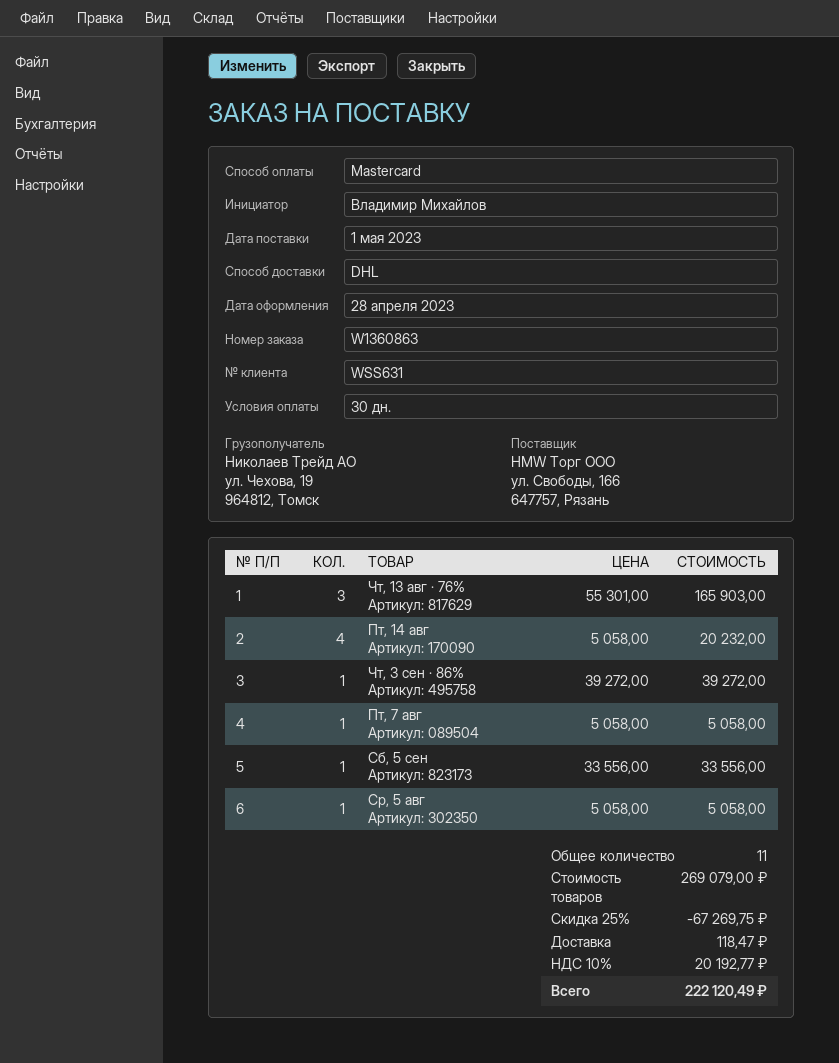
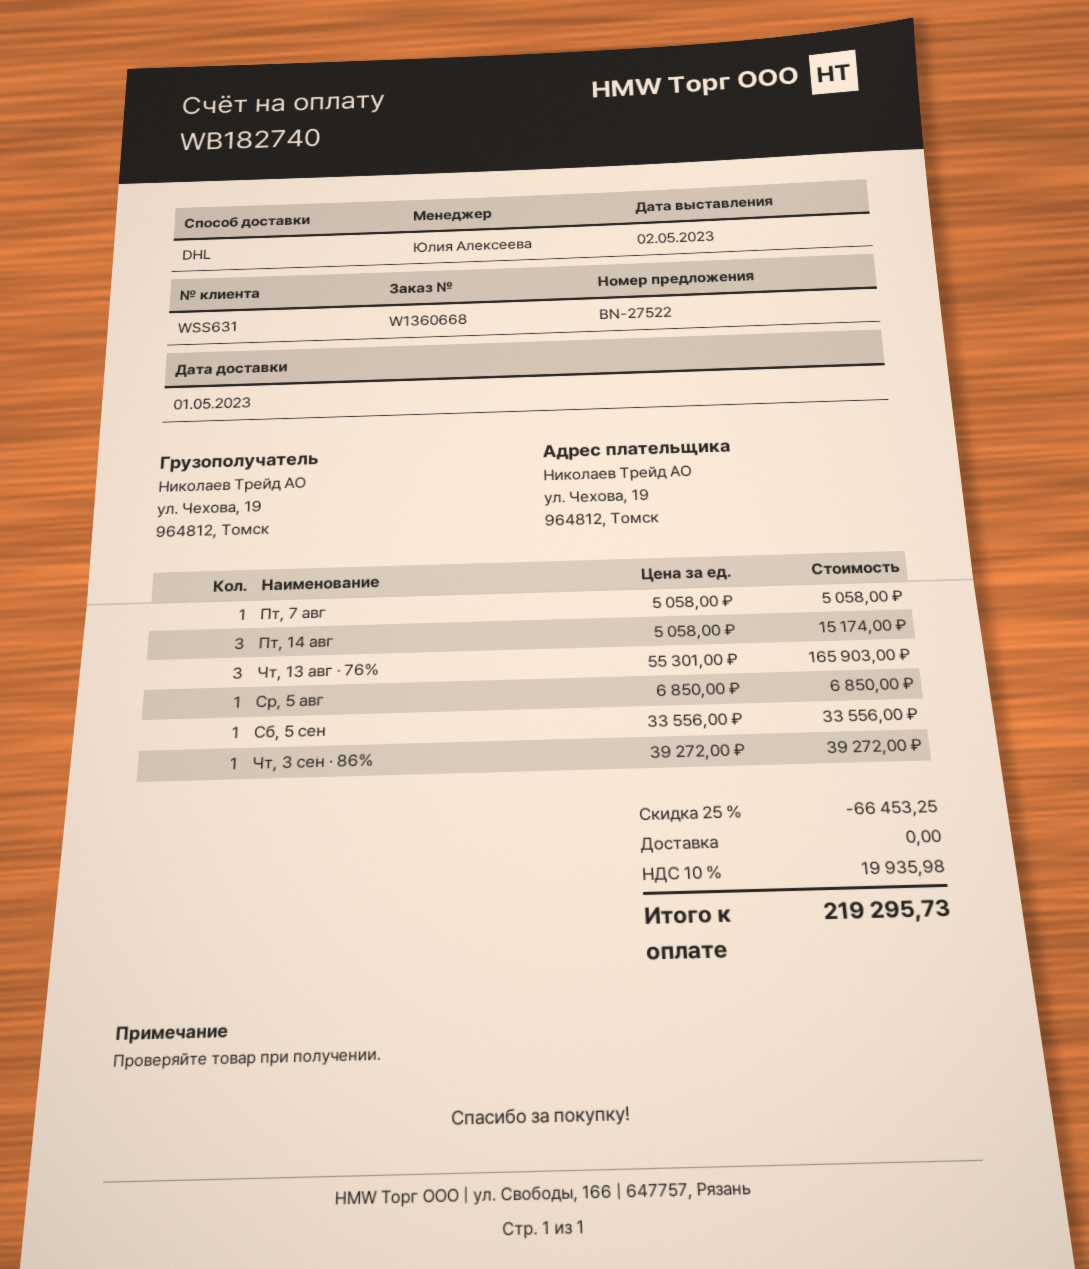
order number: W1360863 -> W1360668
Пт, 14 авг: 4 x 5058.00 = 20232.00 -> 3 x 5058.00 = 15174.00
Ср, 5 авг: 1 x 5058.00 = 5058.00 -> 1 x 6850.00 = 6850.00
discount: 25% = 67269.75 -> 25% = 66453.25
shipping: 118.47 -> 0.00
tax: 10% = 20192.77 -> 10% = 19935.98
total: 222120.49 -> 219295.73

